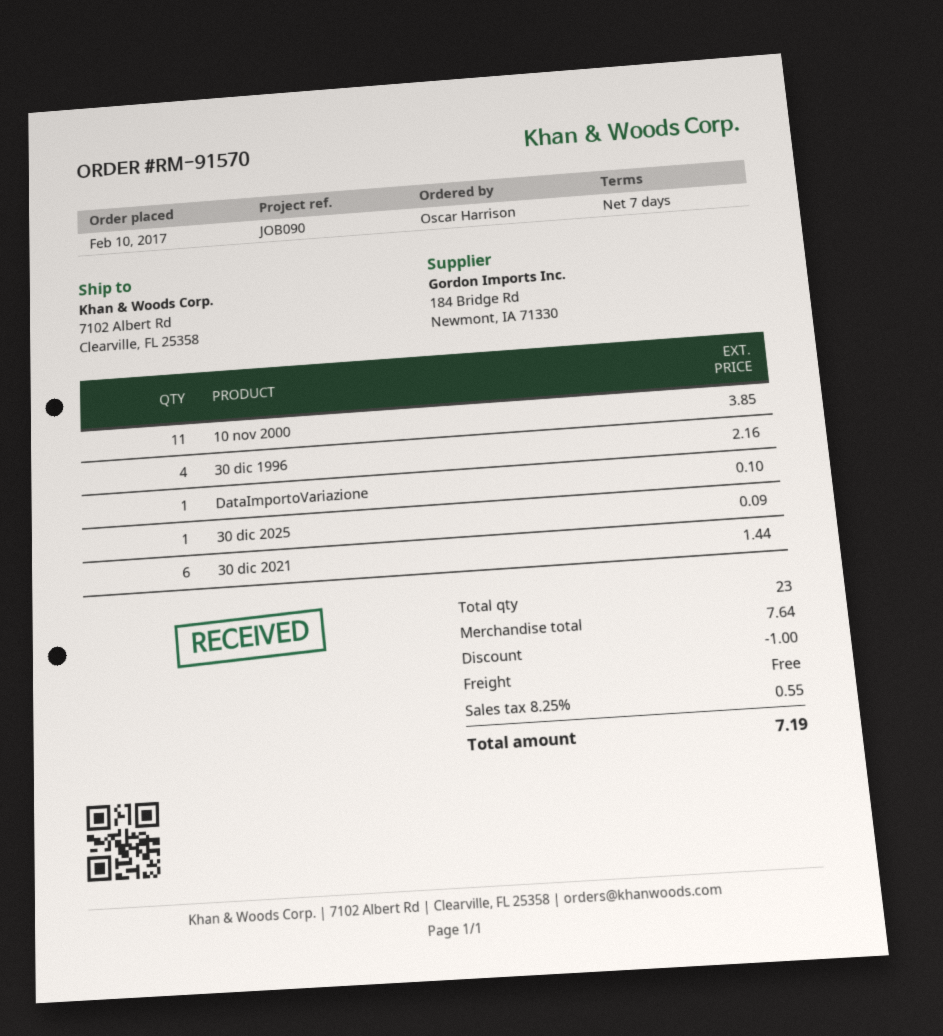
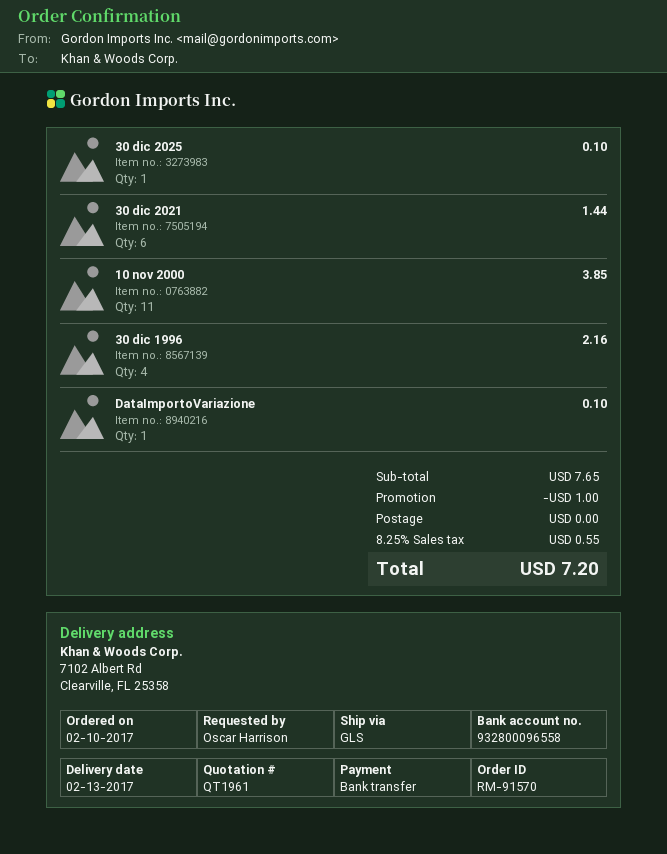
30 dic 2025: 1 for 0.09 -> 1 for 0.10
subtotal: 7.64 -> 7.65
total: 7.19 -> 7.20

